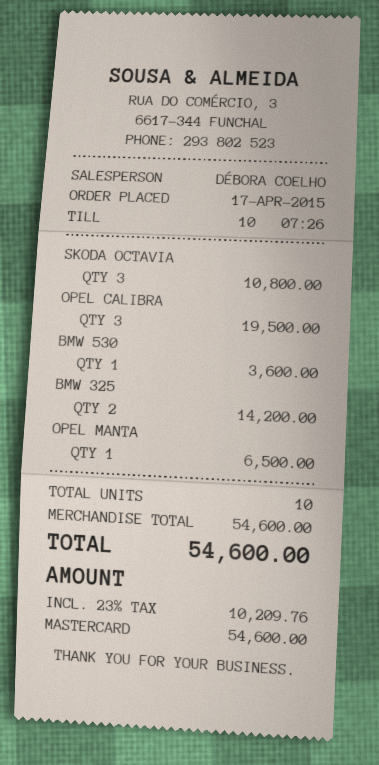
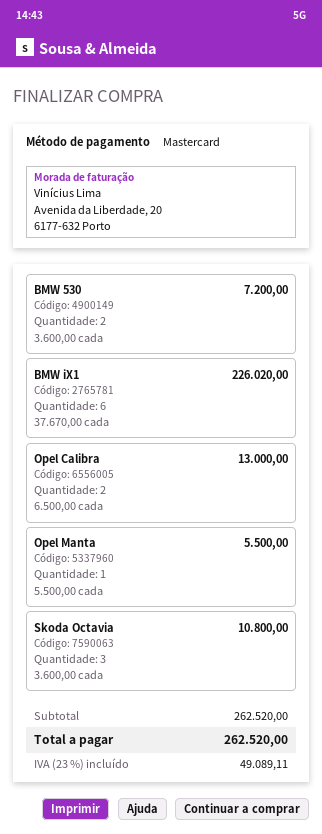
OPEL CALIBRA: 3 for 19500.00 -> 2 for 13000.00
BMW 530: 1 for 3600.00 -> 2 for 7200.00
BMW 325: 2 for 14200.00 -> none
OPEL MANTA: 1 for 6500.00 -> 1 for 5500.00
BMW iX1: none -> 6 for 226020.00
subtotal: 54600.00 -> 262520.00
tax: 23% = 10209.76 -> 23% = 49089.11
total: 54600.00 -> 262520.00

